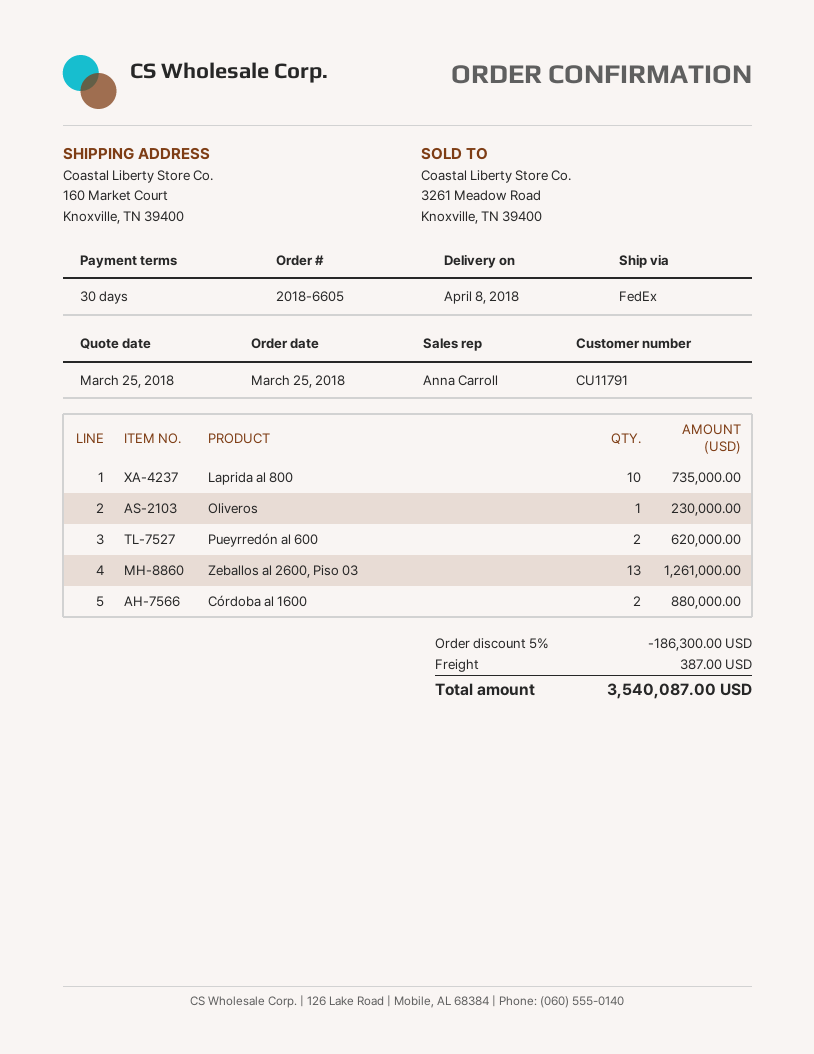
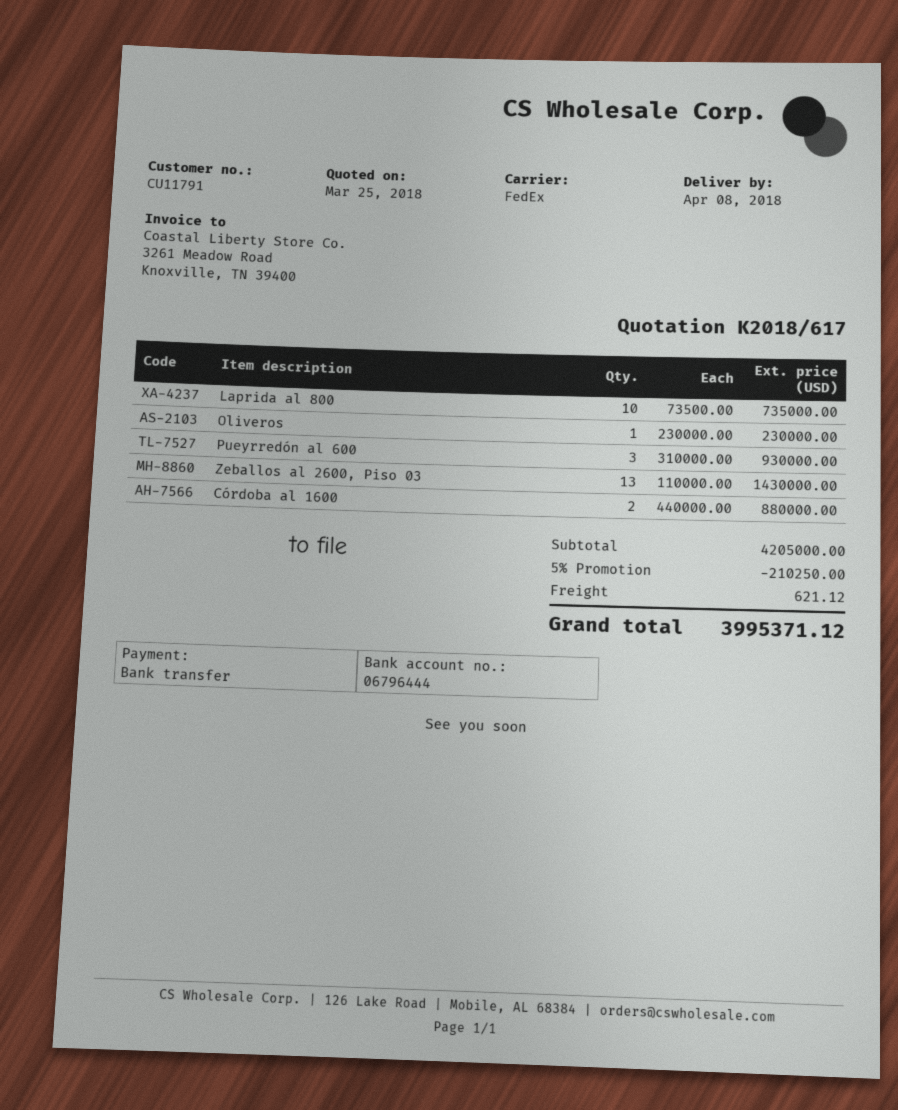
Pueyrredón al 600: 2 for 620000.00 -> 3 for 930000.00
Zeballos al 2600, Piso 03: 13 for 1261000.00 -> 13 for 1430000.00
discount: 5% = 186300.00 -> 5% = 210250.00
shipping: 387.00 -> 621.12
total: 3540087.00 -> 3995371.12

